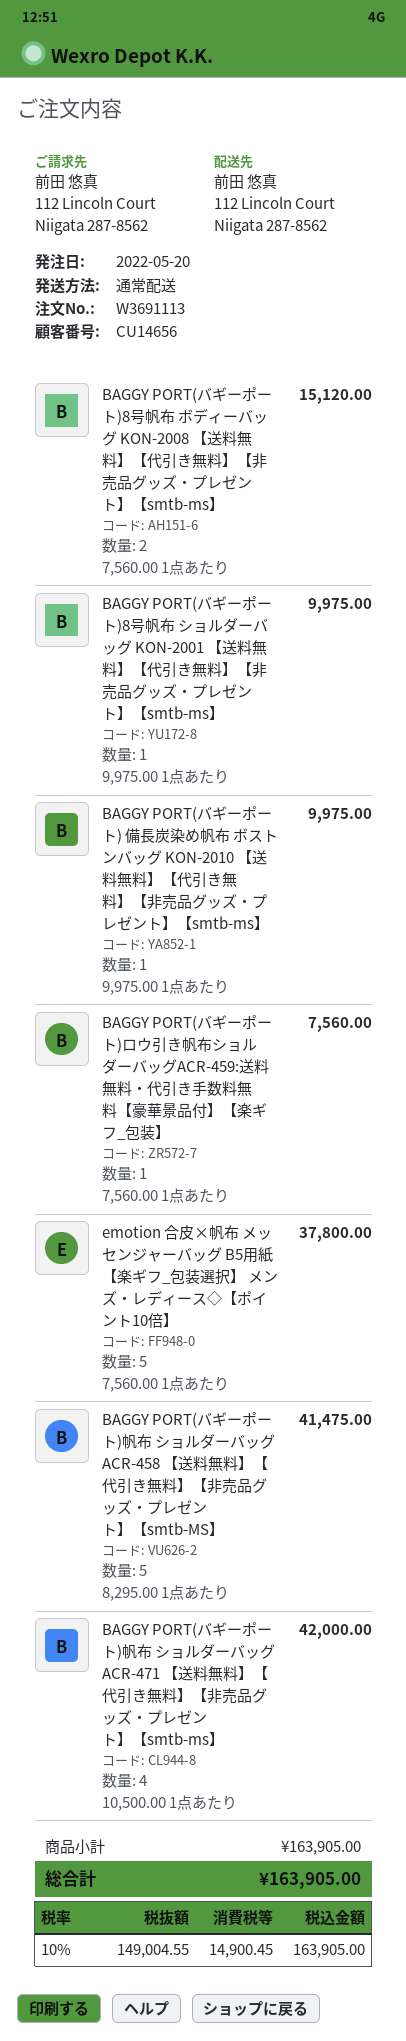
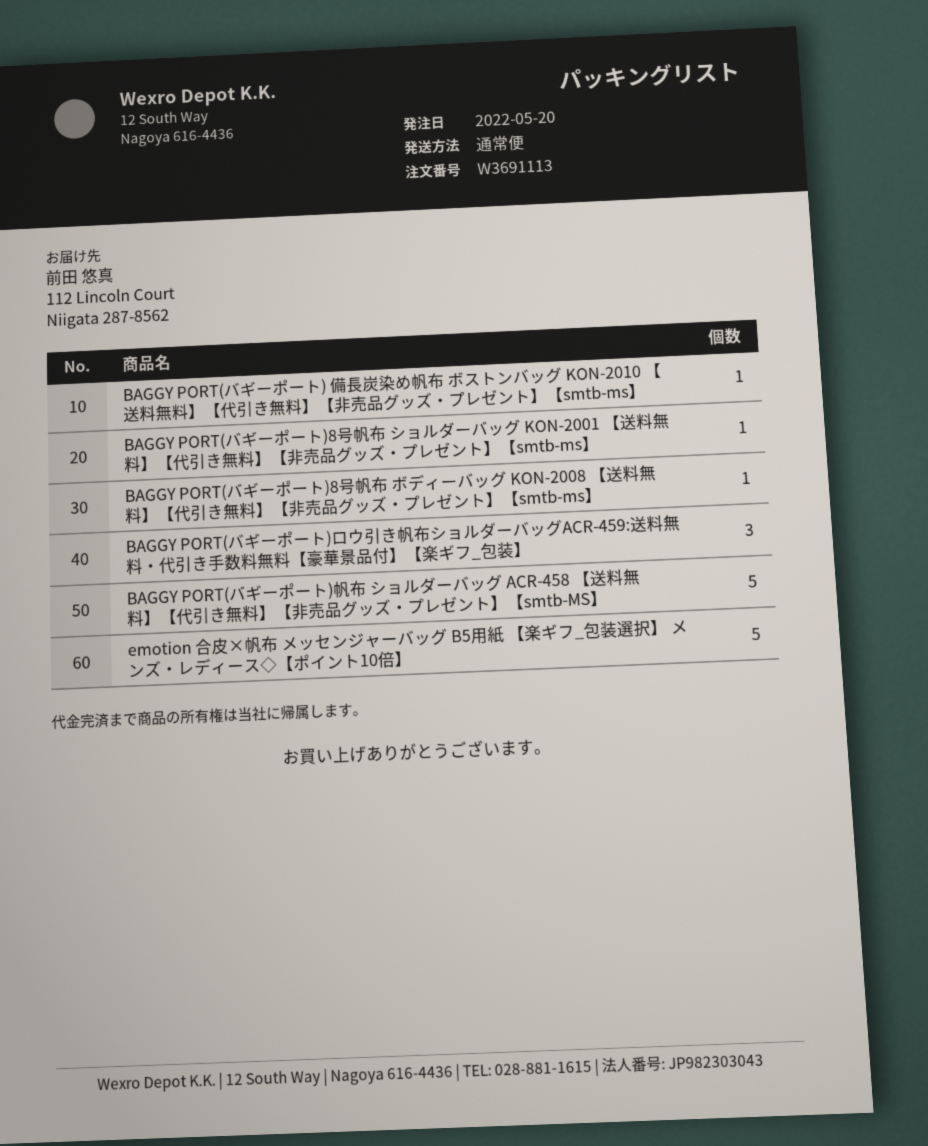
BAGGY PORT(バギーポート)8号帆布 ボディーバッグ KON-2008 【送料無料】【代引き無料】【非売品グッズ・プレゼント】【smtb-ms】: 2 -> 1
BAGGY PORT(バギーポート)ロウ引き帆布ショルダーバッグACR-459:送料無料・代引き手数料無料【豪華景品付】【楽ギフ_包装】: 1 -> 3
BAGGY PORT(バギーポート)帆布 ショルダーバッグ ACR-471 【送料無料】【代引き無料】【非売品グッズ・プレゼント】【smtb-ms】: 4 -> none

